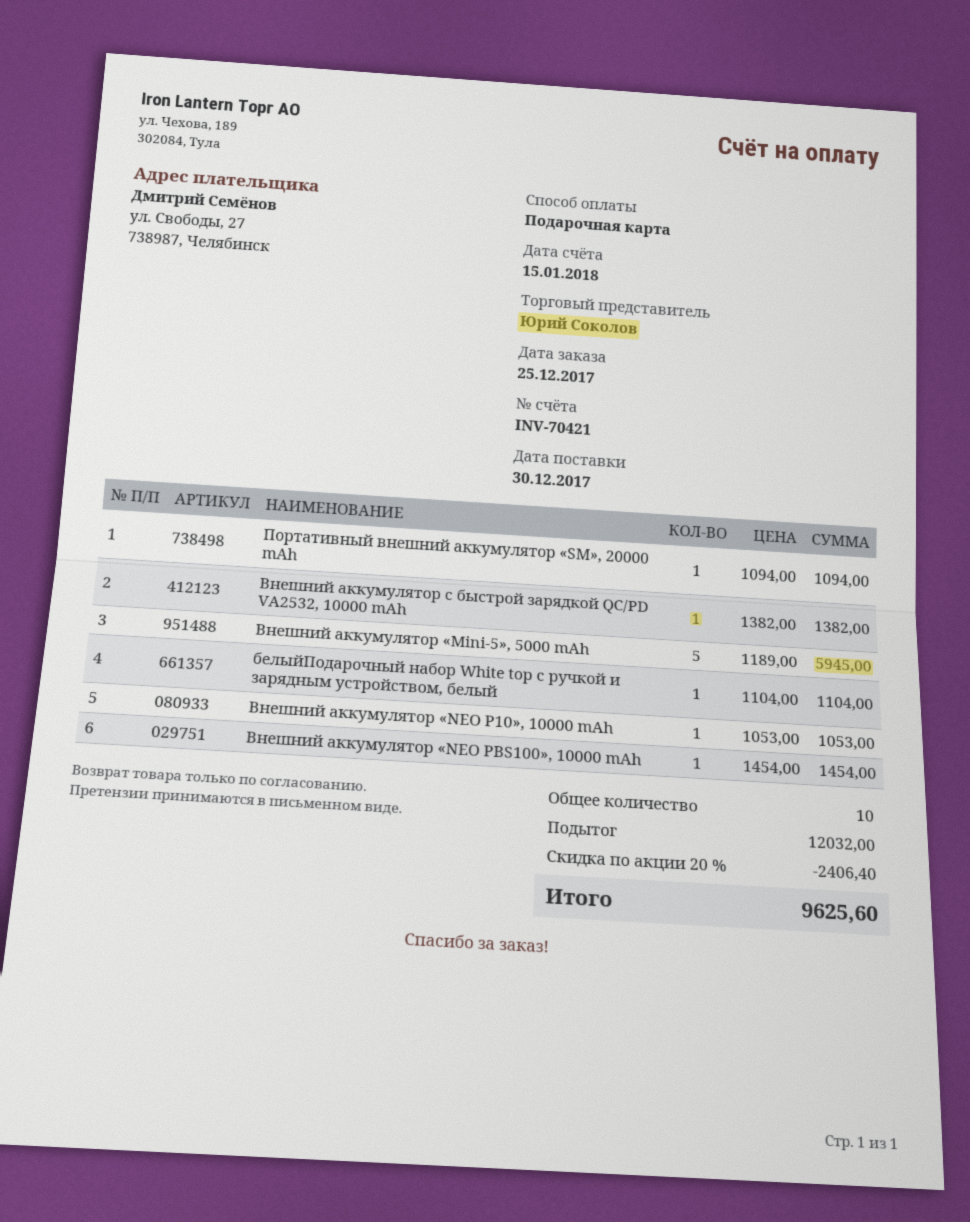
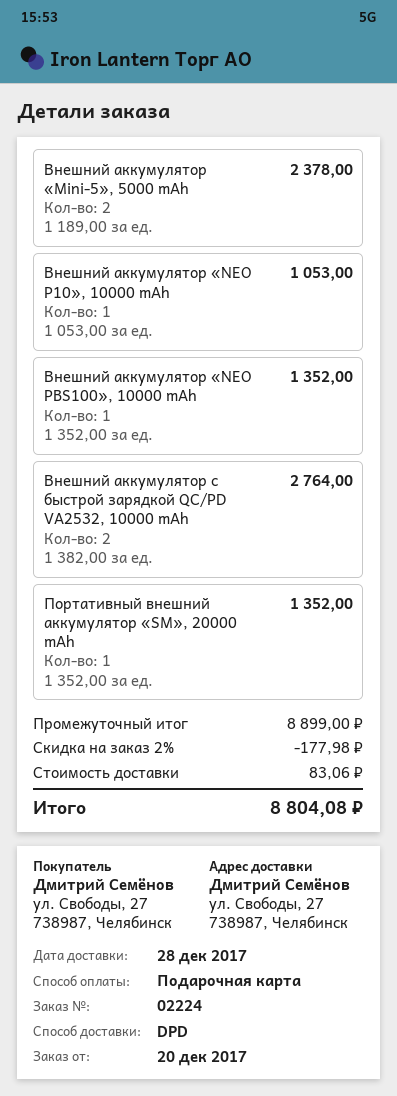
order date: 2017-12-25 -> 2017-12-20
delivery date: 2017-12-30 -> 2017-12-28
Портативный внешний аккумулятор «SM», 20000 mAh: 1 x 1094.00 = 1094.00 -> 1 x 1352.00 = 1352.00
Внешний аккумулятор с быстрой зарядкой QC/PD VA2532, 10000 mAh: 1 x 1382.00 = 1382.00 -> 2 x 1382.00 = 2764.00
Внешний аккумулятор «Mini-5», 5000 mAh: 5 x 1189.00 = 5945.00 -> 2 x 1189.00 = 2378.00
белыйПодарочный набор White top с ручкой и зарядным устройством, белый: 1 x 1104.00 = 1104.00 -> none
Внешний аккумулятор «NEO PBS100», 10000 mAh: 1 x 1454.00 = 1454.00 -> 1 x 1352.00 = 1352.00
subtotal: 12032.00 -> 8899.00
discount: 20% = 2406.40 -> 2% = 177.98
shipping: none -> 83.06
total: 9625.60 -> 8804.08

